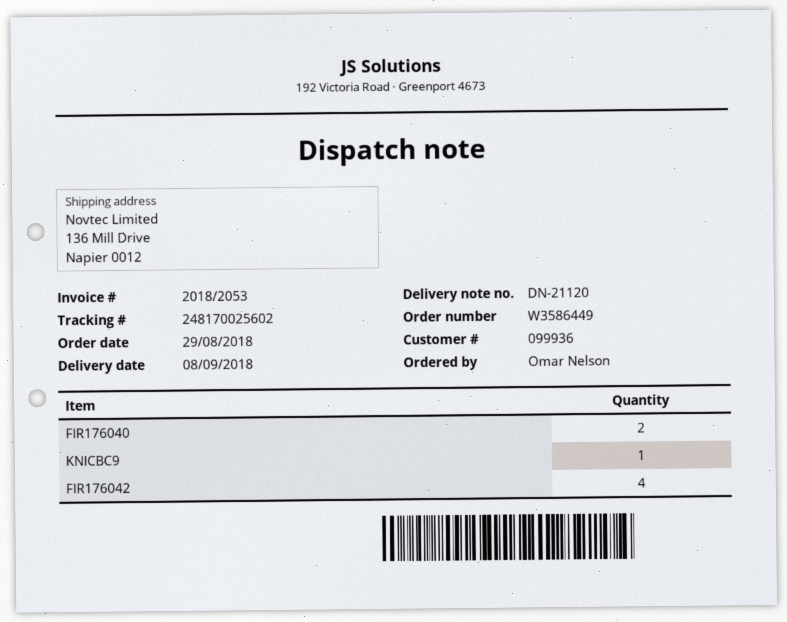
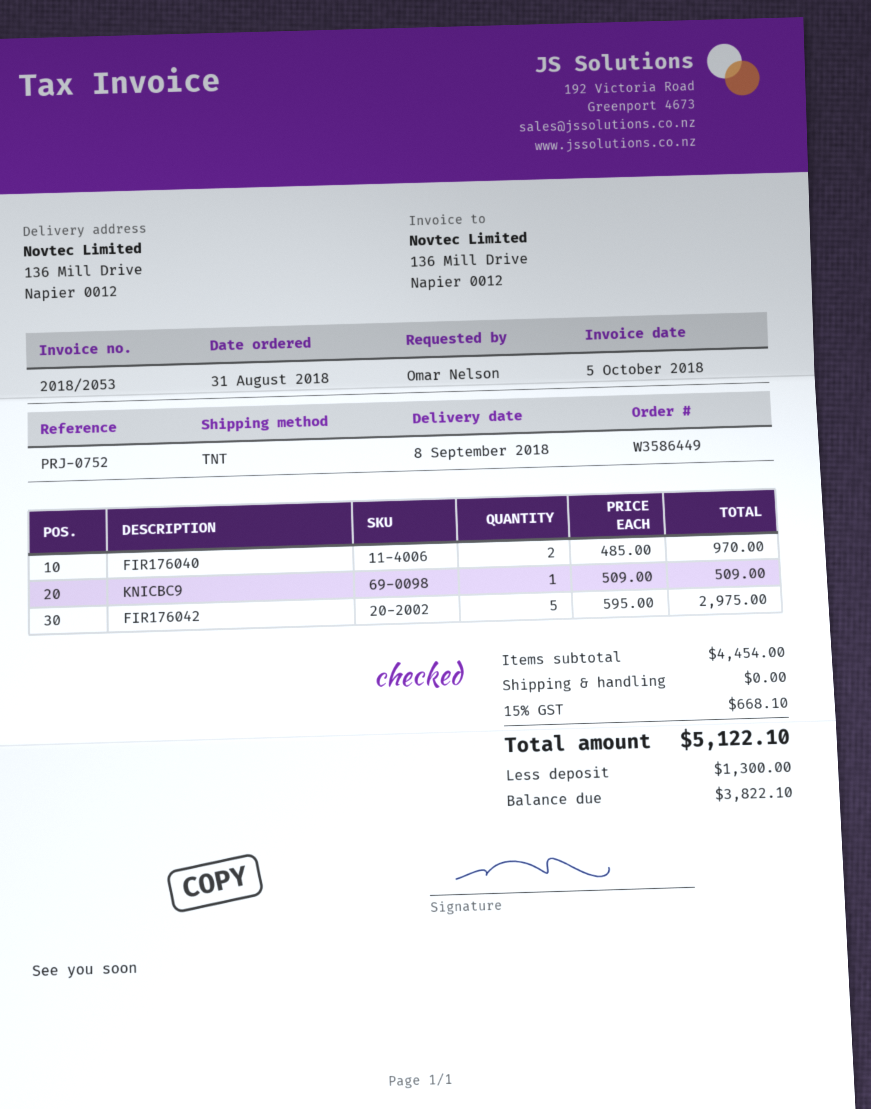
order date: 2018-08-29 -> 2018-08-31
FIR176042: 4 -> 5

